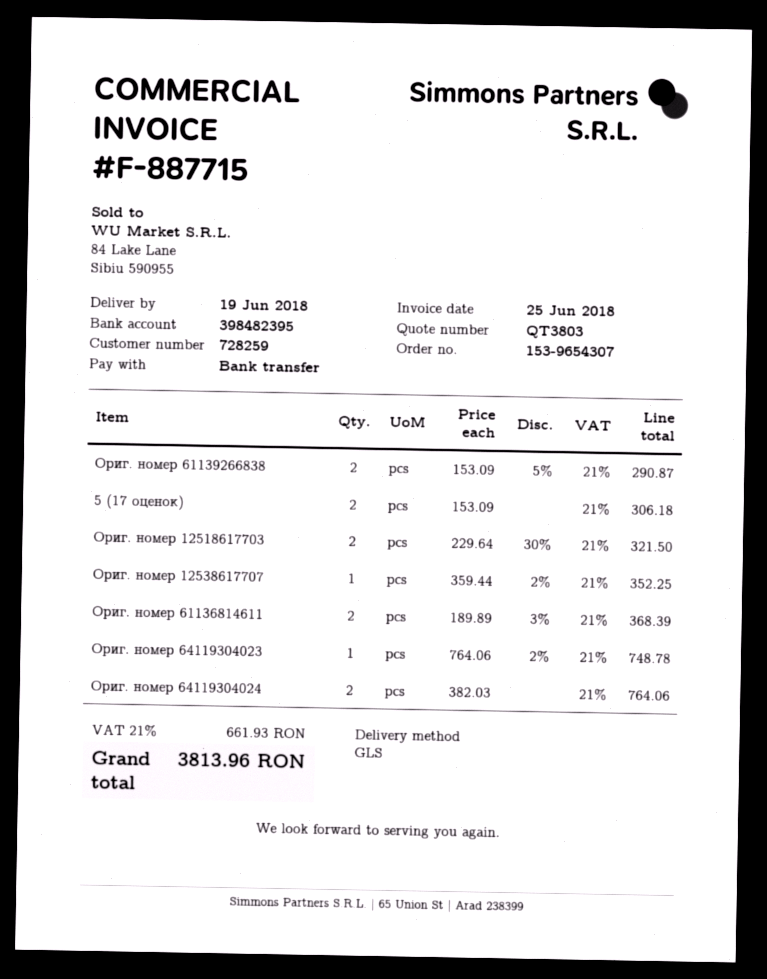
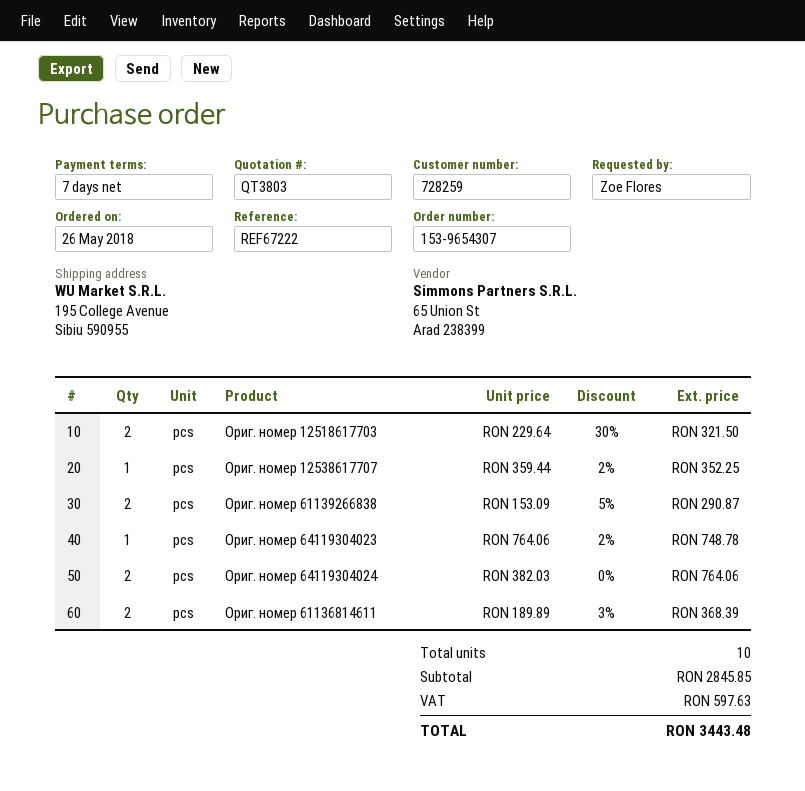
5 (17 оценок): 2 x 153.09 = 306.18 -> none
tax: 661.93 -> 597.63
total: 3813.96 -> 3443.48

